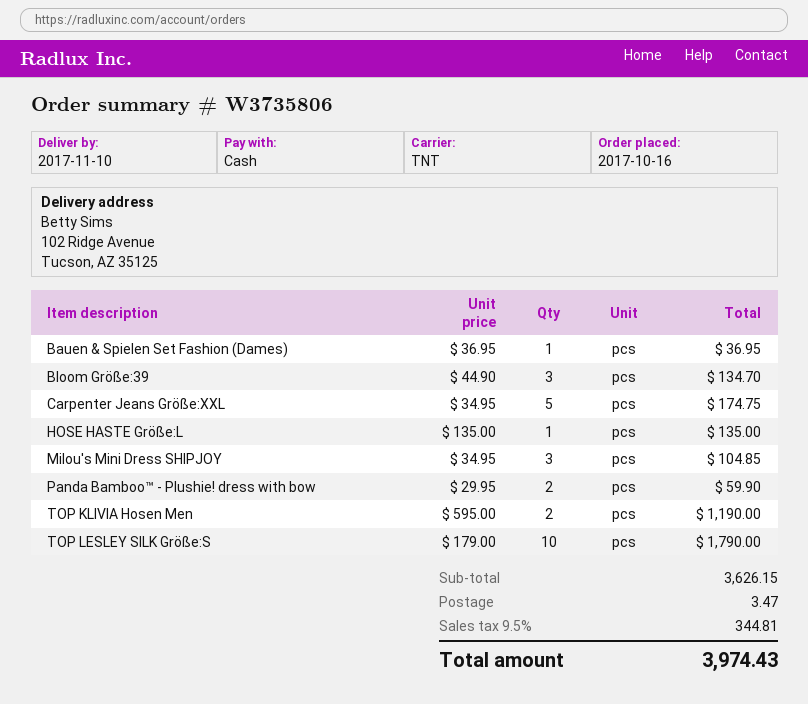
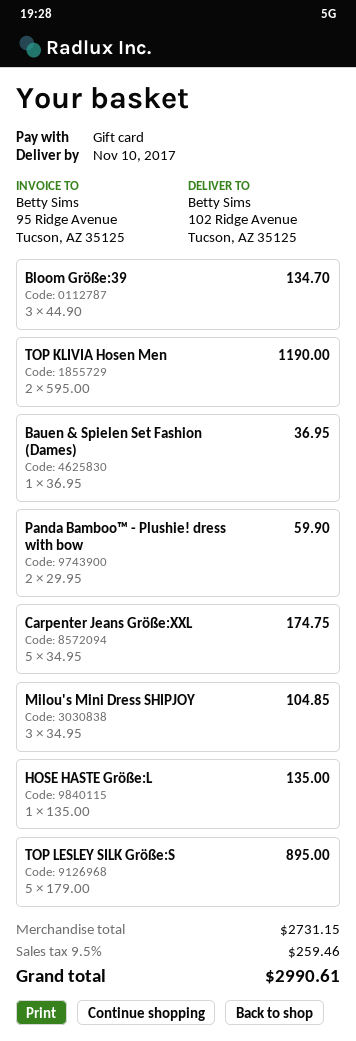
payment method: cash -> gift card
TOP LESLEY SILK Größe:S: 10 x 179.00 = 1790.00 -> 5 x 179.00 = 895.00
subtotal: 3626.15 -> 2731.15
shipping: 3.47 -> none
tax: 9.5% = 344.81 -> 9.5% = 259.46
total: 3974.43 -> 2990.61

